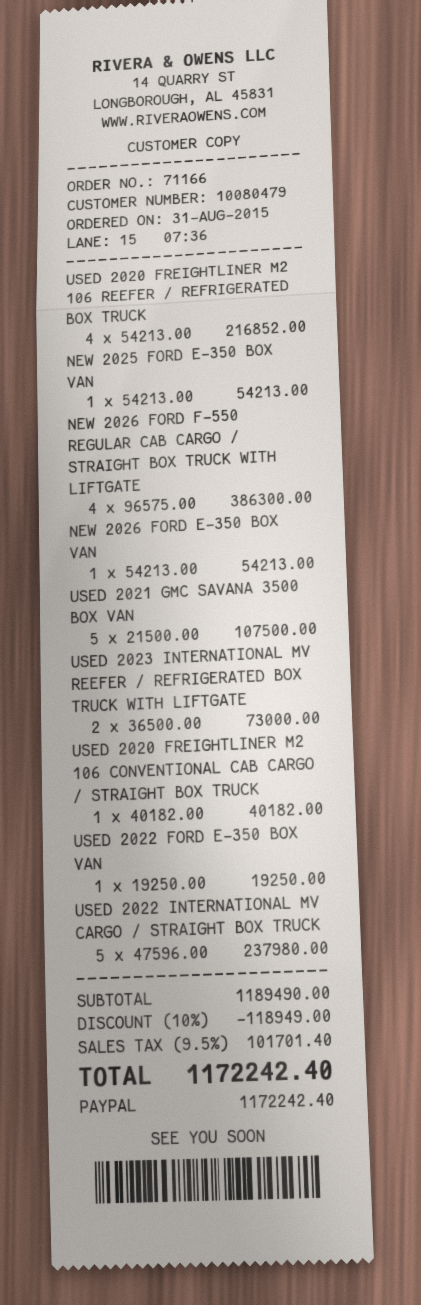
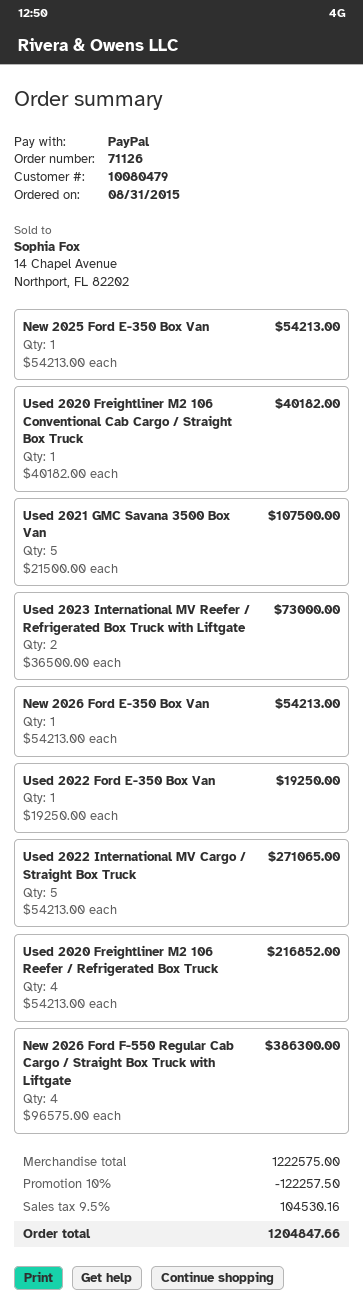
order number: 71166 -> 71126
USED 2022 INTERNATIONAL MV CARGO / STRAIGHT BOX TRUCK: 5 x 47596.00 = 237980.00 -> 5 x 54213.00 = 271065.00
subtotal: 1189490.00 -> 1222575.00
discount: 10% = 118949.00 -> 10% = 122257.50
tax: 9.5% = 101701.40 -> 9.5% = 104530.16
total: 1172242.40 -> 1204847.66

